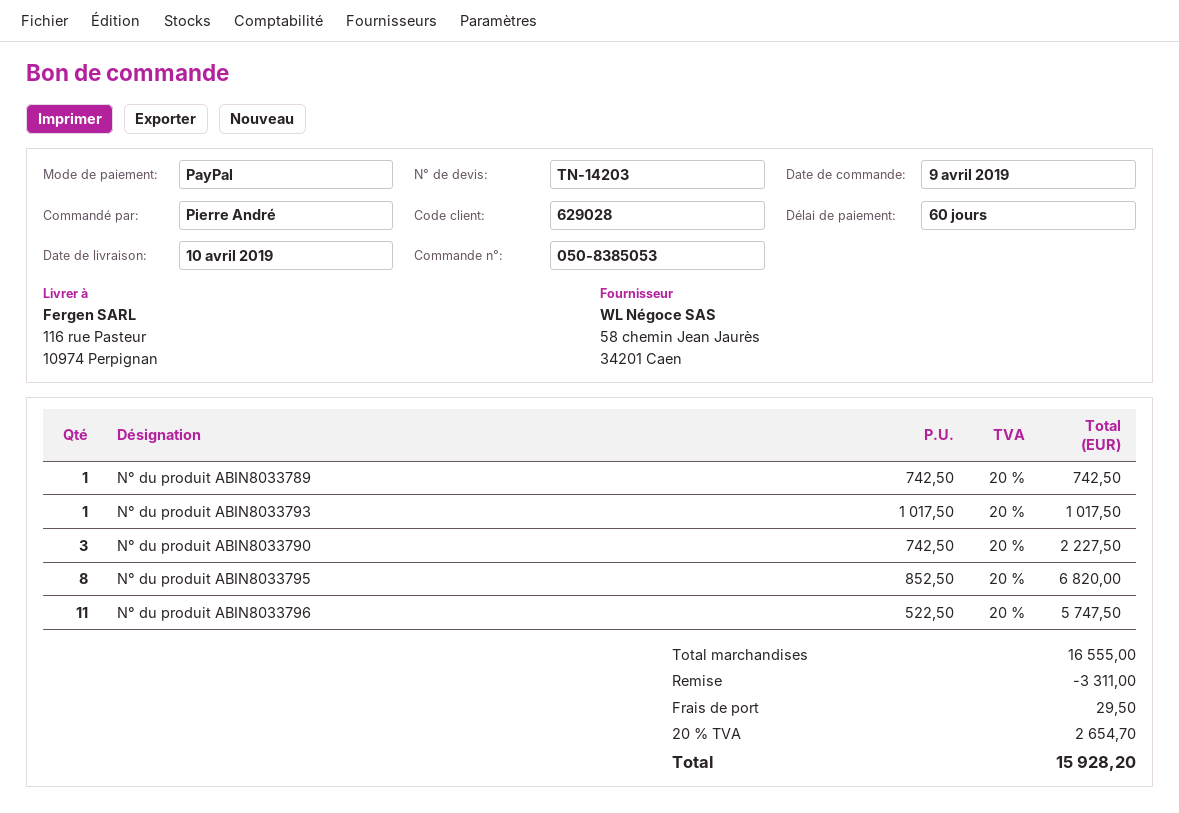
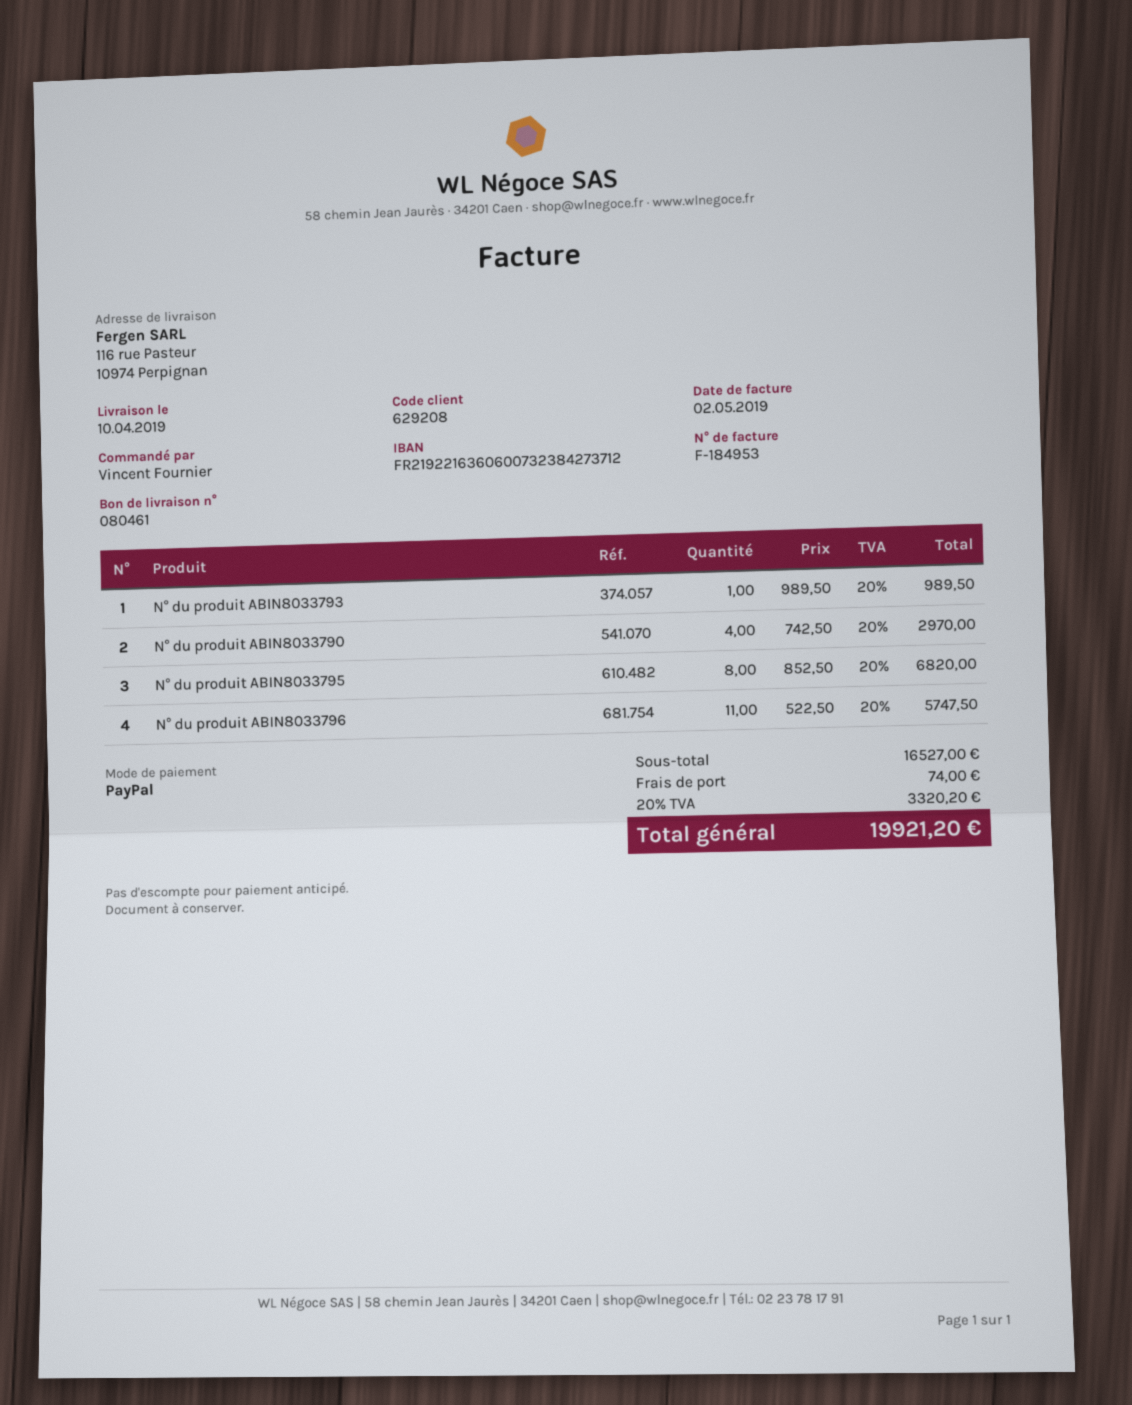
customer number: 629028 -> 629208
ordered by: Pierre André -> Vincent Fournier
N° du produit ABIN8033789: 1 x 742.50 = 742.50 -> none
N° du produit ABIN8033793: 1 x 1017.50 = 1017.50 -> 1 x 989.50 = 989.50
N° du produit ABIN8033790: 3 x 742.50 = 2227.50 -> 4 x 742.50 = 2970.00
subtotal: 16555.00 -> 16527.00
discount: 3311.00 -> none
shipping: 29.50 -> 74.00
tax: 20% = 2654.70 -> 20% = 3320.20
total: 15928.20 -> 19921.20

